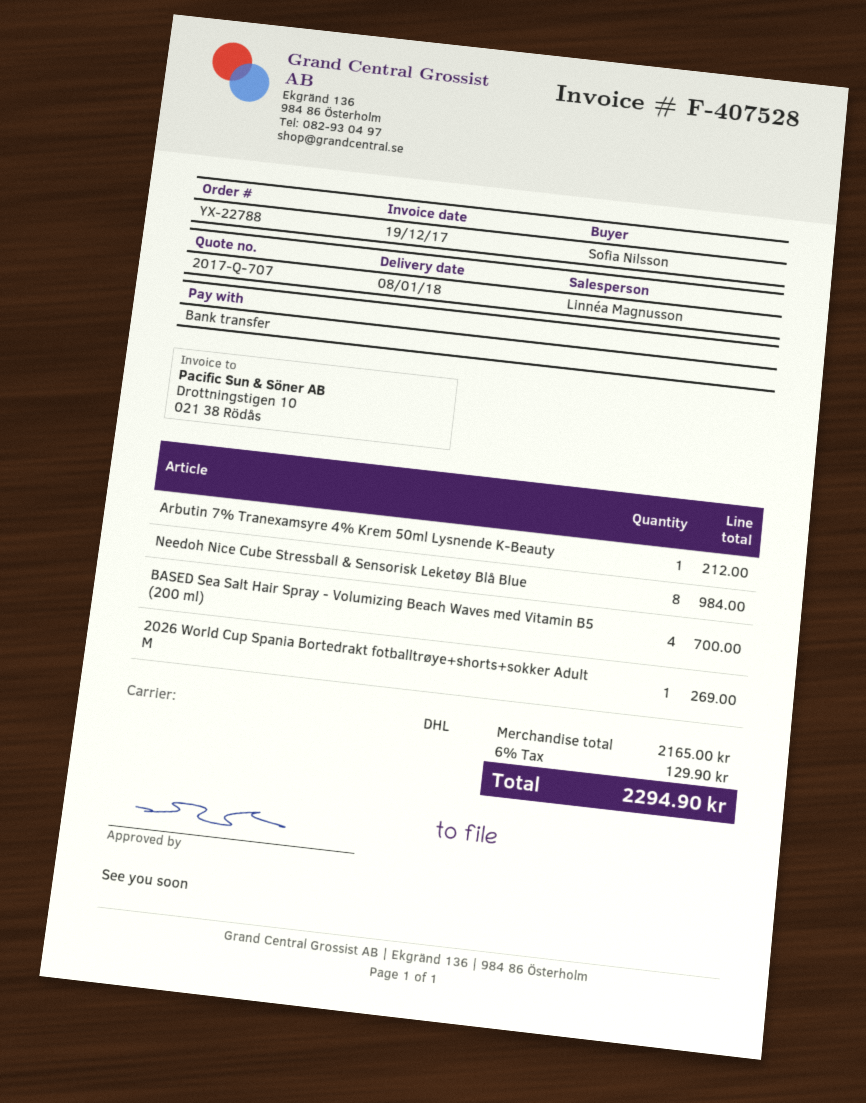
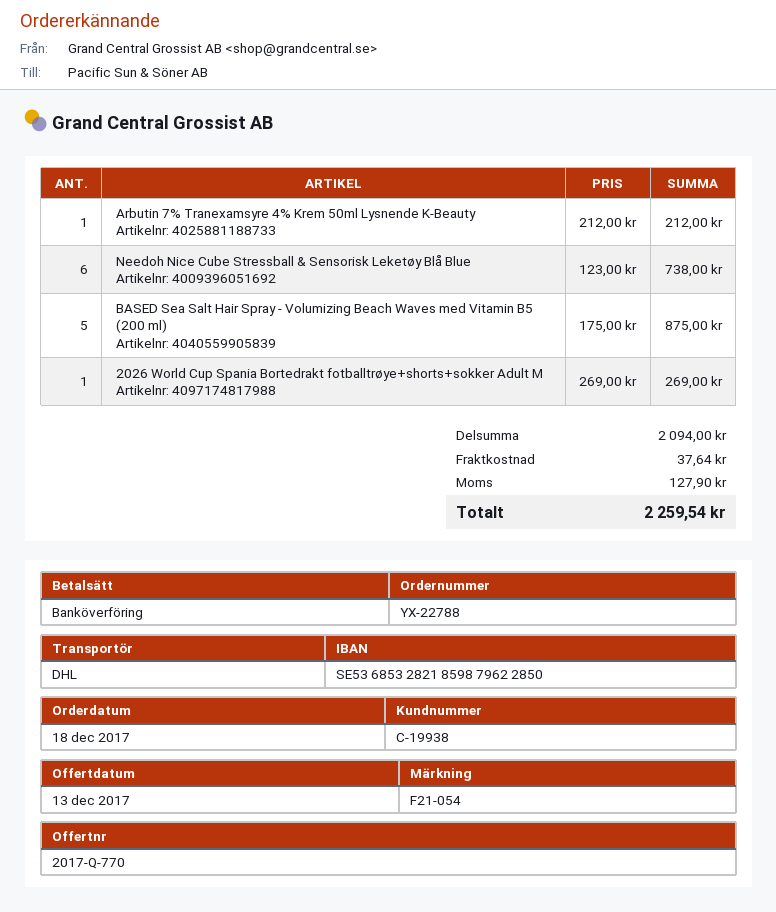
quote number: 2017-Q-707 -> 2017-Q-770
Needoh Nice Cube Stressball & Sensorisk Leketøy Blå Blue: 8 for 984.00 -> 6 for 738.00
BASED Sea Salt Hair Spray - Volumizing Beach Waves med Vitamin B5 (200 ml): 4 for 700.00 -> 5 for 875.00
subtotal: 2165.00 -> 2094.00
shipping: none -> 37.64
tax: 129.90 -> 127.90
total: 2294.90 -> 2259.54

